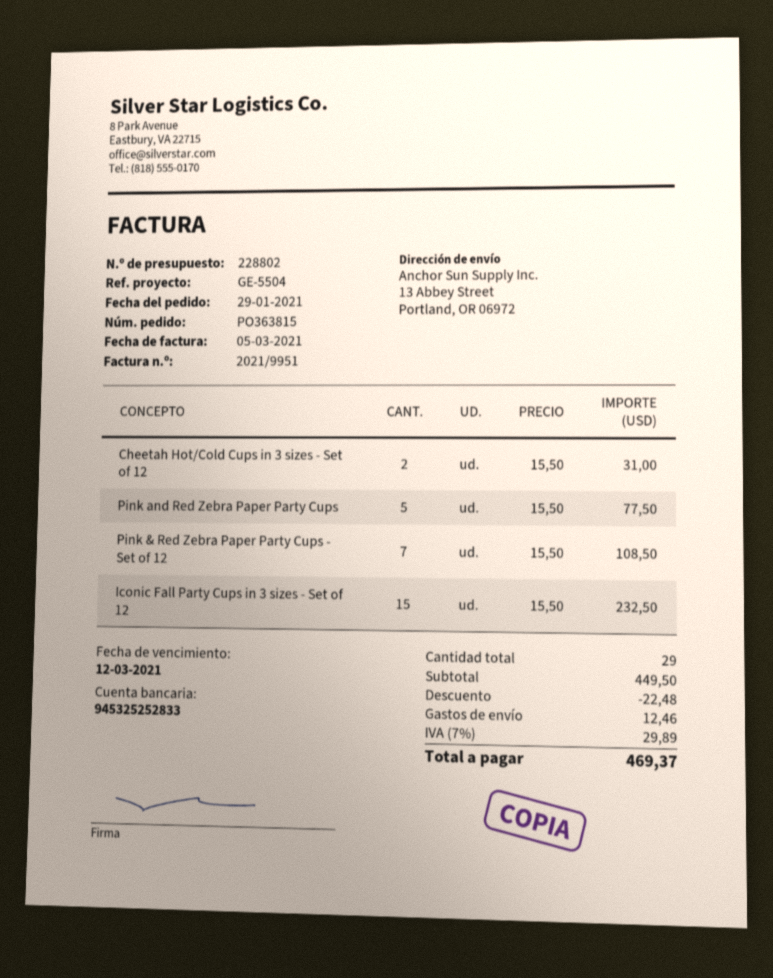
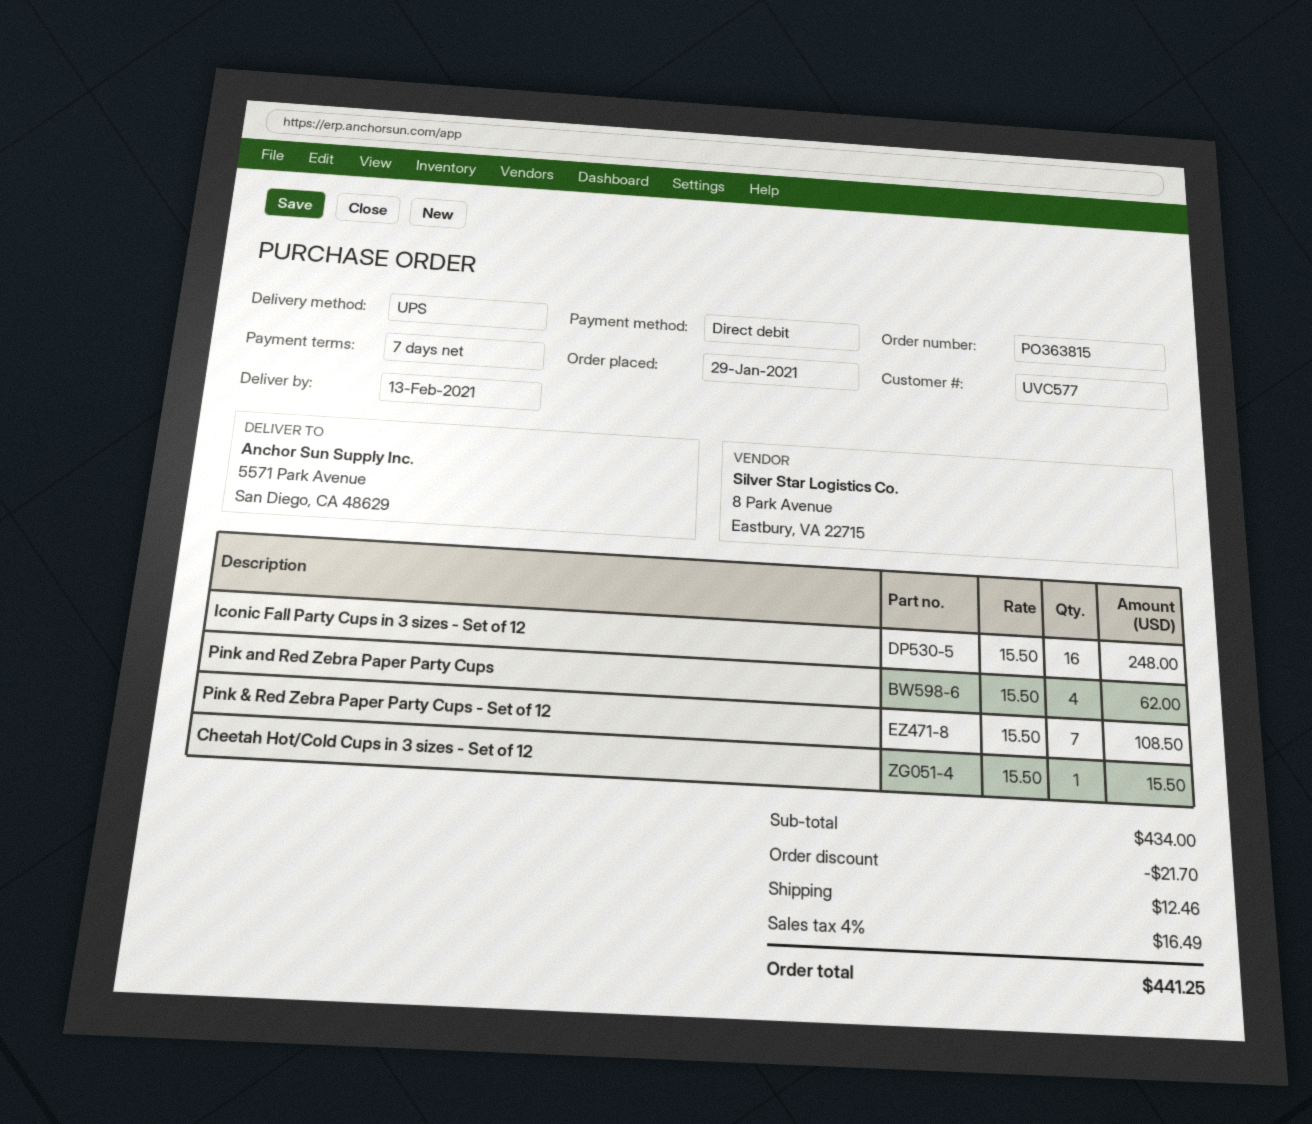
ship to: 13 Abbey Street, Portland, OR 06972 -> 5571 Park Avenue, San Diego, CA 48629
Cheetah Hot/Cold Cups in 3 sizes - Set of 12: 2 x 15.50 = 31.00 -> 1 x 15.50 = 15.50
Pink and Red Zebra Paper Party Cups: 5 x 15.50 = 77.50 -> 4 x 15.50 = 62.00
Iconic Fall Party Cups in 3 sizes - Set of 12: 15 x 15.50 = 232.50 -> 16 x 15.50 = 248.00
subtotal: 449.50 -> 434.00
discount: 22.48 -> 21.70
tax: 7% = 29.89 -> 4% = 16.49
total: 469.37 -> 441.25

